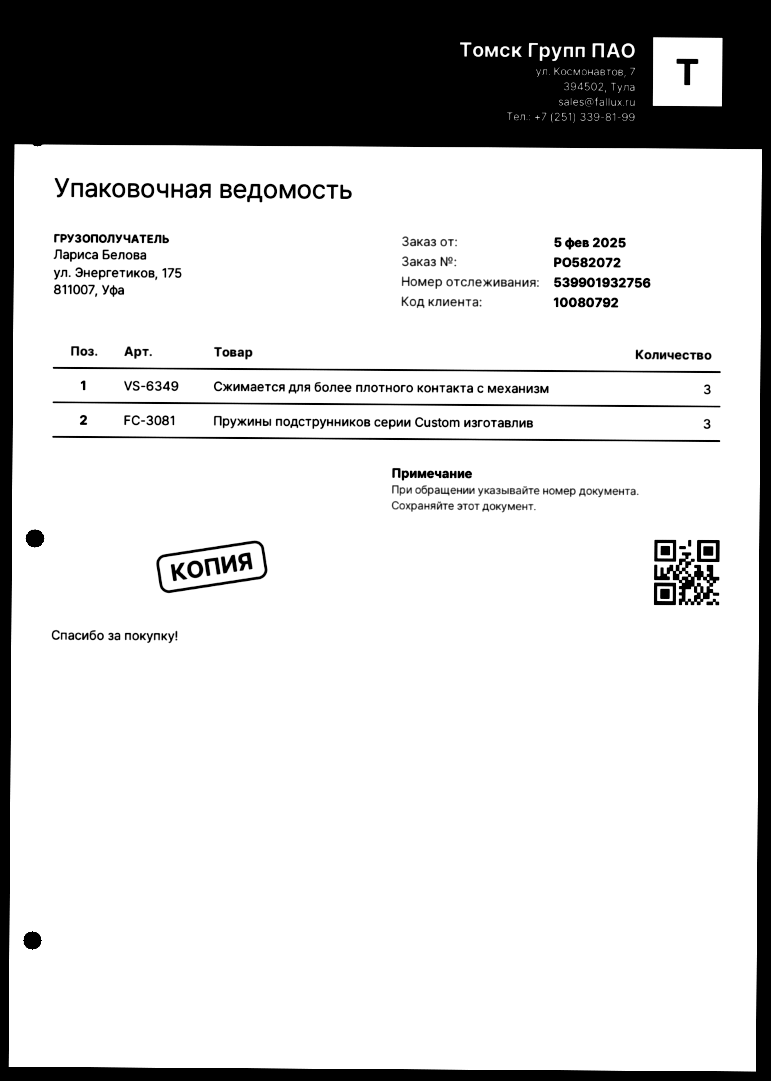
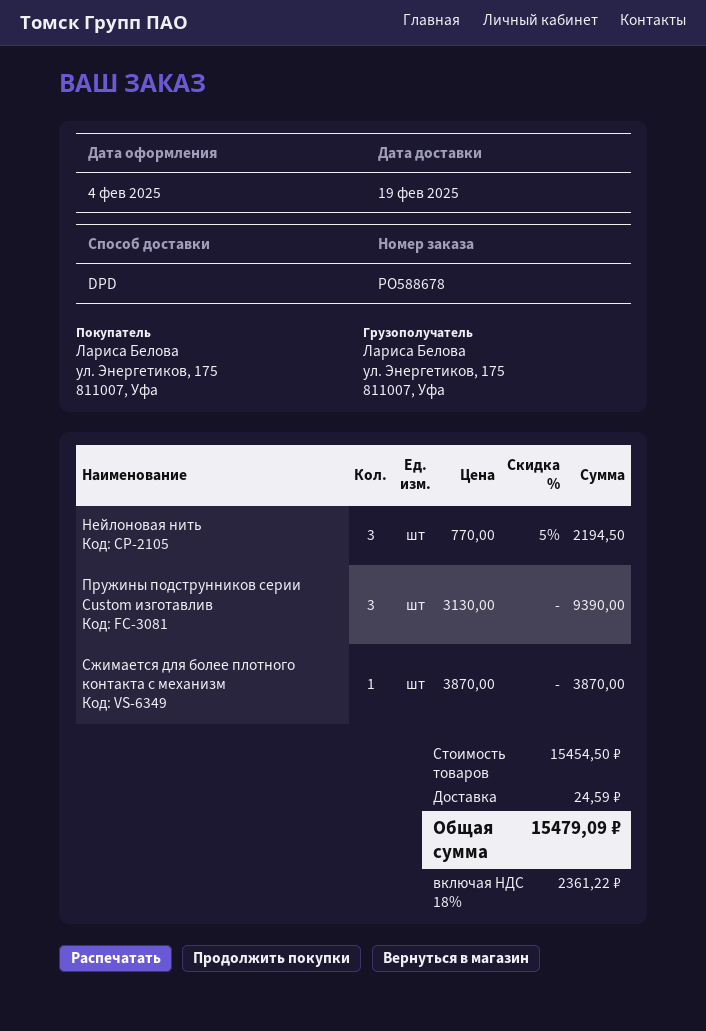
order number: PO582072 -> PO588678
order date: 2025-02-05 -> 2025-02-04
Сжимается для более плотного контакта с механизм: 3 -> 1
Нейлоновая нить: none -> 3

